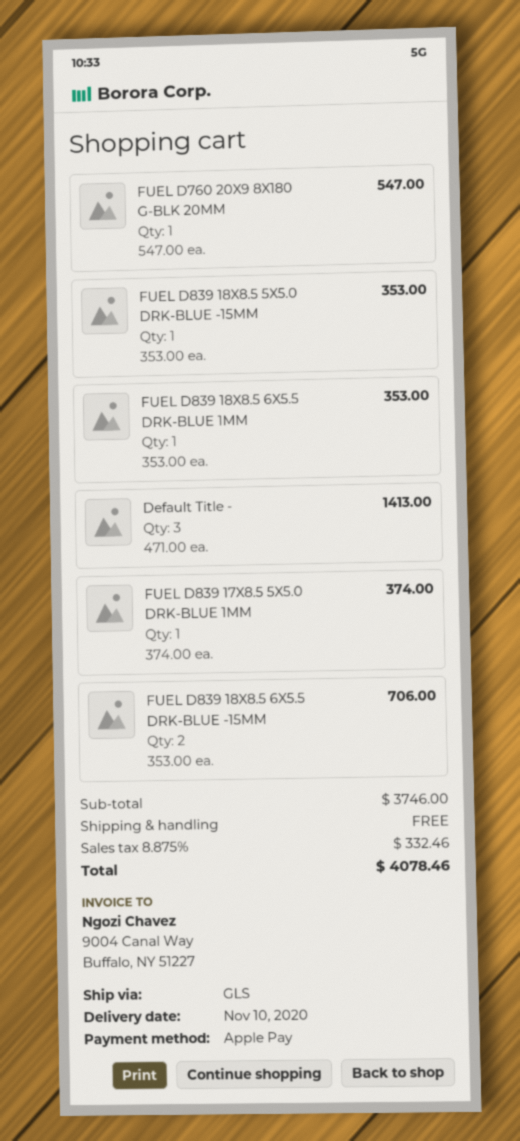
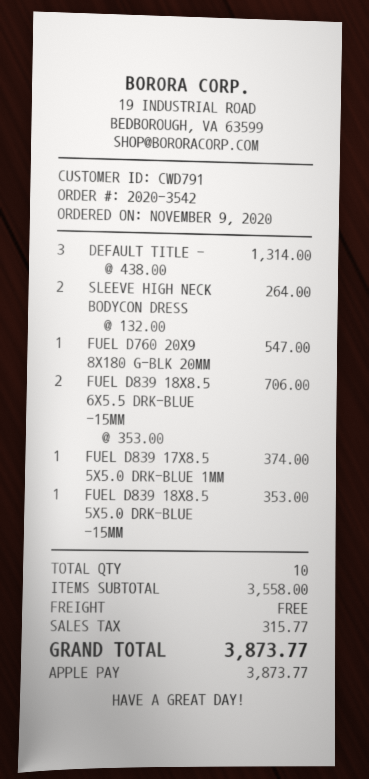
FUEL D839 18X8.5 6X5.5 DRK-BLUE 1MM: 1 x 353.00 = 353.00 -> none
Default Title -: 3 x 471.00 = 1413.00 -> 3 x 438.00 = 1314.00
SLEEVE HIGH NECK BODYCON DRESS: none -> 2 x 132.00 = 264.00
subtotal: 3746.00 -> 3558.00
tax: 332.46 -> 315.77
total: 4078.46 -> 3873.77

